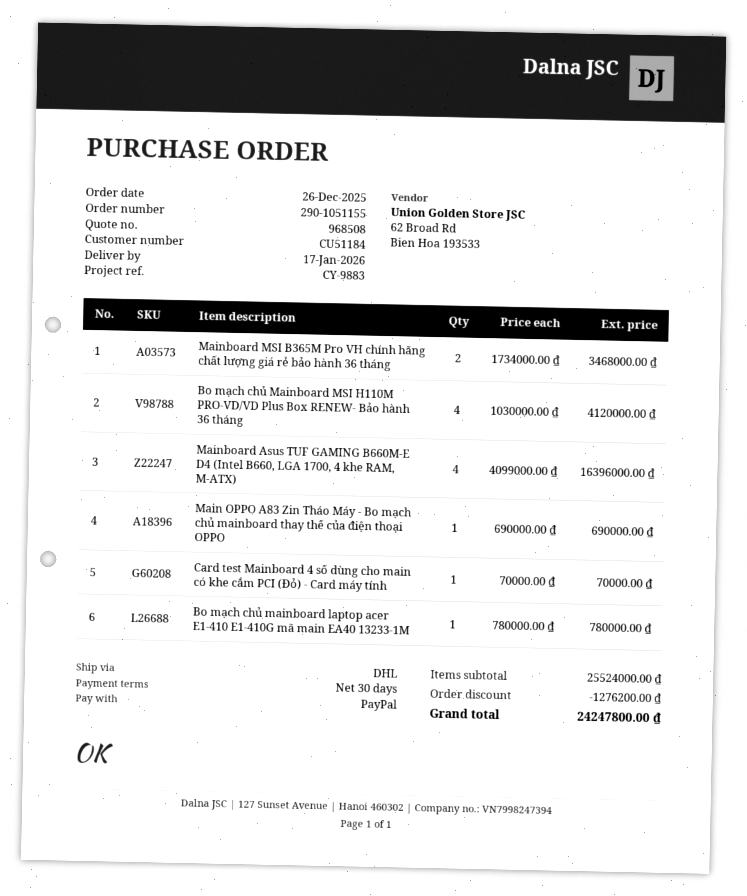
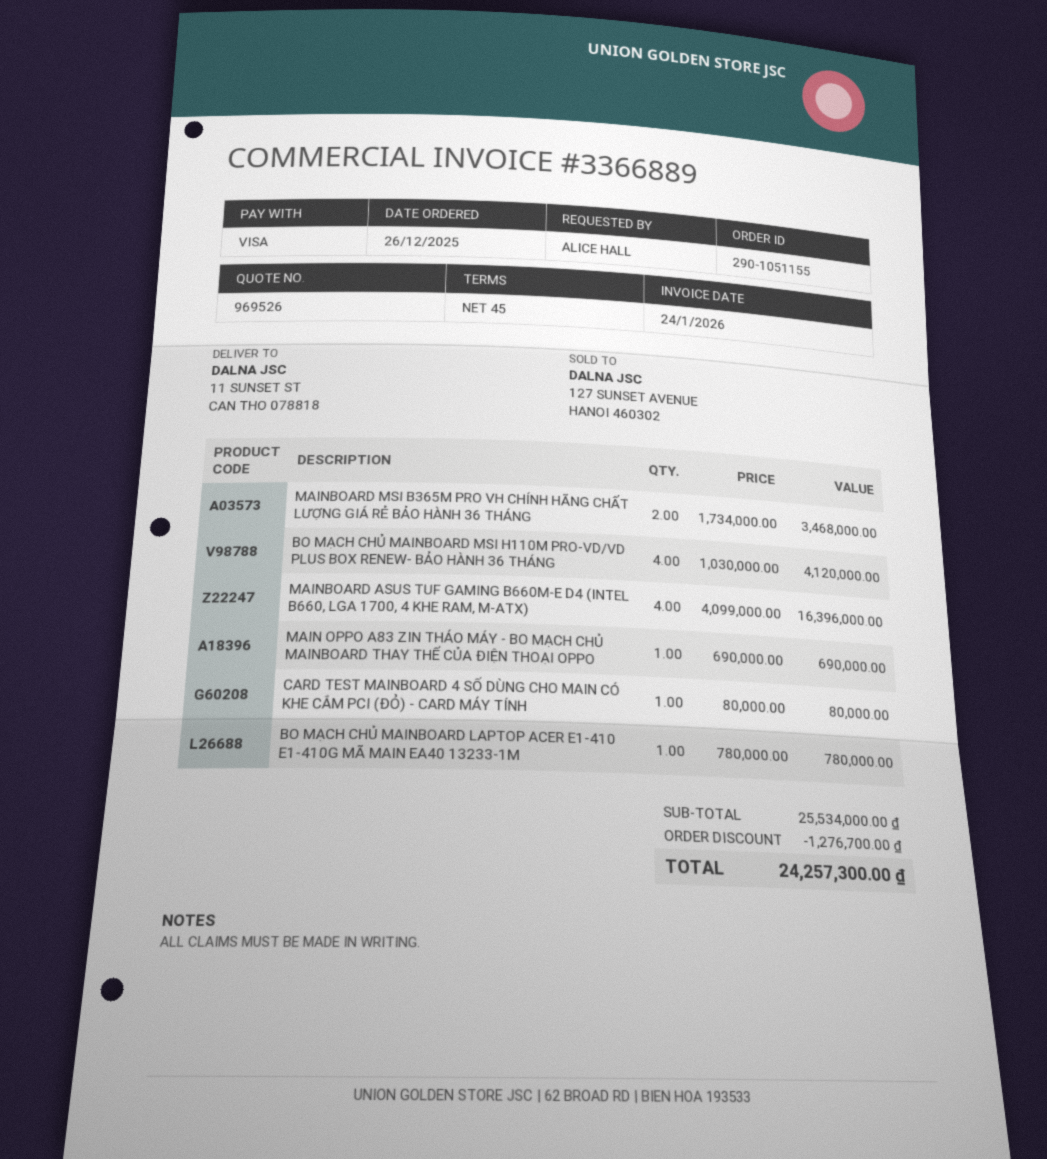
quote number: 968508 -> 969526
payment terms: 30 days -> 45 days
payment method: PayPal -> Visa
Card test Mainboard 4 số dùng cho main có khe cắm PCI (Đỏ) - Card máy tính: 1 x 70000.00 = 70000.00 -> 1 x 80000.00 = 80000.00
subtotal: 25524000.00 -> 25534000.00
discount: 1276200.00 -> 1276700.00
total: 24247800.00 -> 24257300.00

